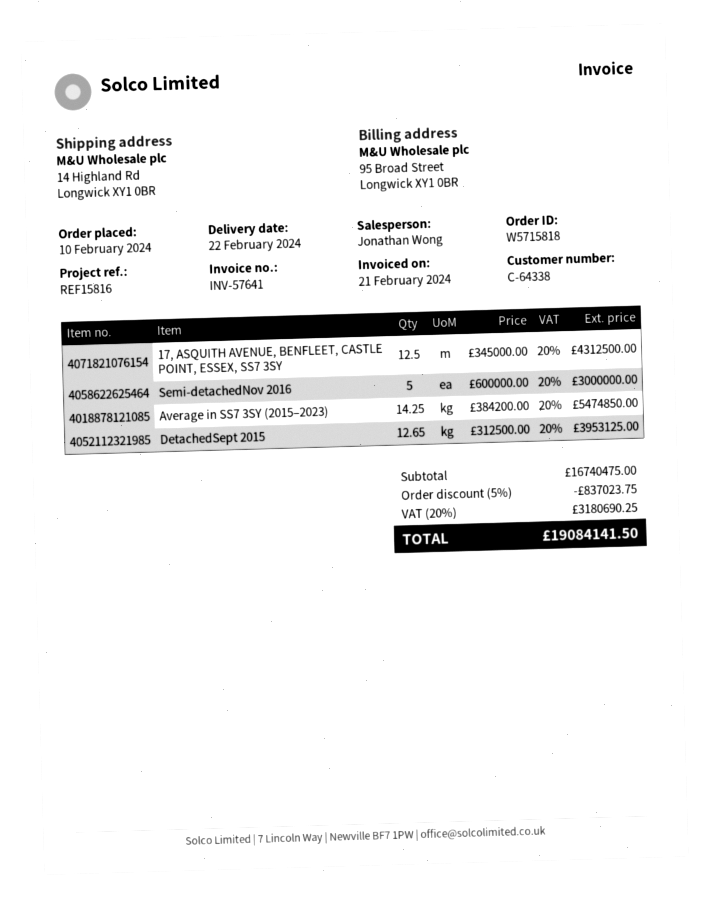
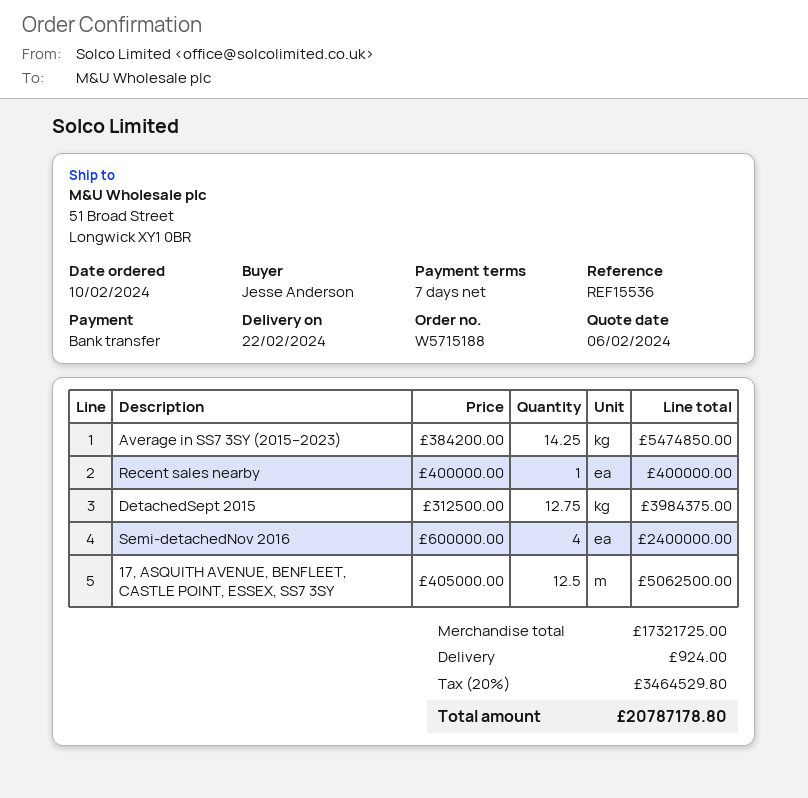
order number: W5715818 -> W5715188
reference: REF15816 -> REF15536
ship to: 14 Highland Rd, Longwick XY1 0BR -> 51 Broad Street, Longwick XY1 0BR
17, ASQUITH AVENUE, BENFLEET, CASTLE POINT, ESSEX, SS7 3SY: 12.5 x 345000.00 = 4312500.00 -> 12.5 x 405000.00 = 5062500.00
Semi-detachedNov 2016: 5 x 600000.00 = 3000000.00 -> 4 x 600000.00 = 2400000.00
DetachedSept 2015: 12.65 x 312500.00 = 3953125.00 -> 12.75 x 312500.00 = 3984375.00
Recent sales nearby: none -> 1 x 400000.00 = 400000.00
subtotal: 16740475.00 -> 17321725.00
discount: 5% = 837023.75 -> none
shipping: none -> 924.00
tax: 20% = 3180690.25 -> 20% = 3464529.80
total: 19084141.50 -> 20787178.80

